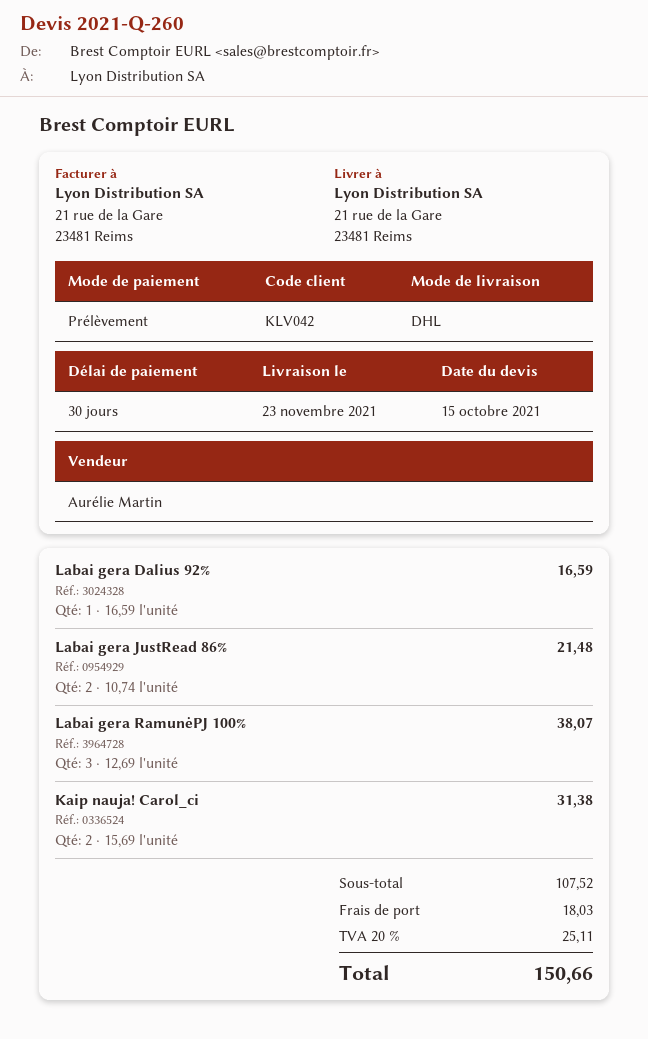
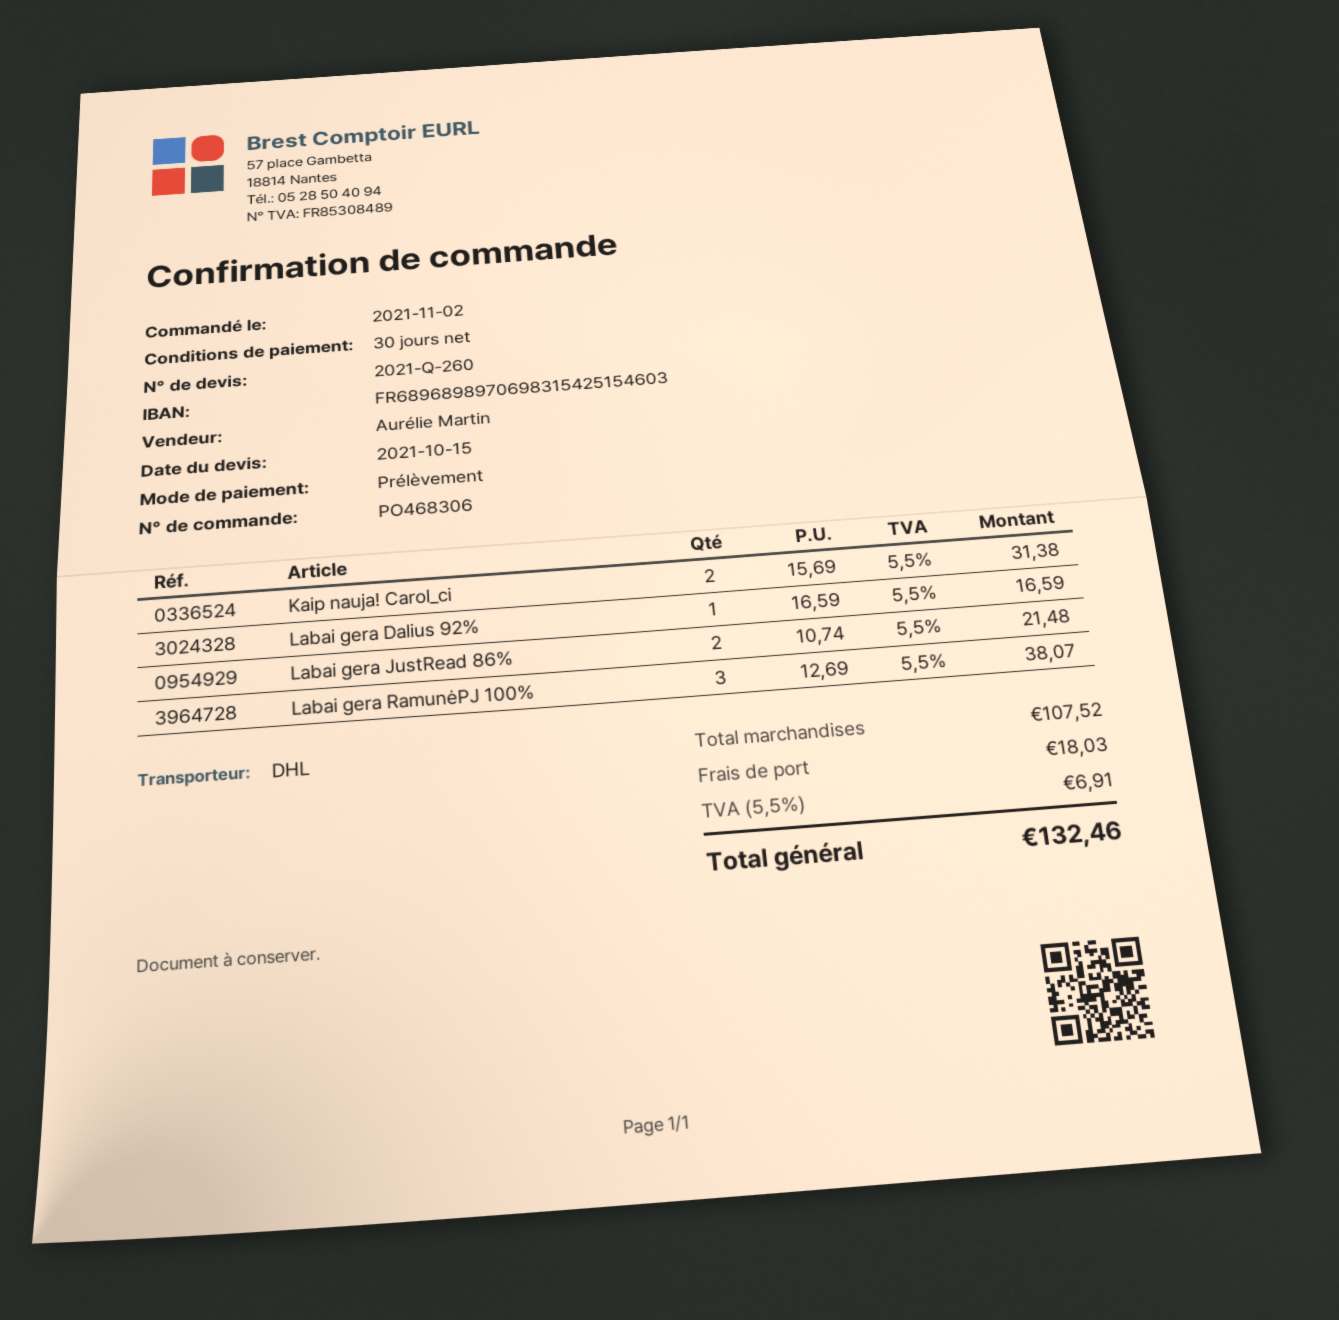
tax: 20% = 25.11 -> 5.5% = 6.91
total: 150.66 -> 132.46

